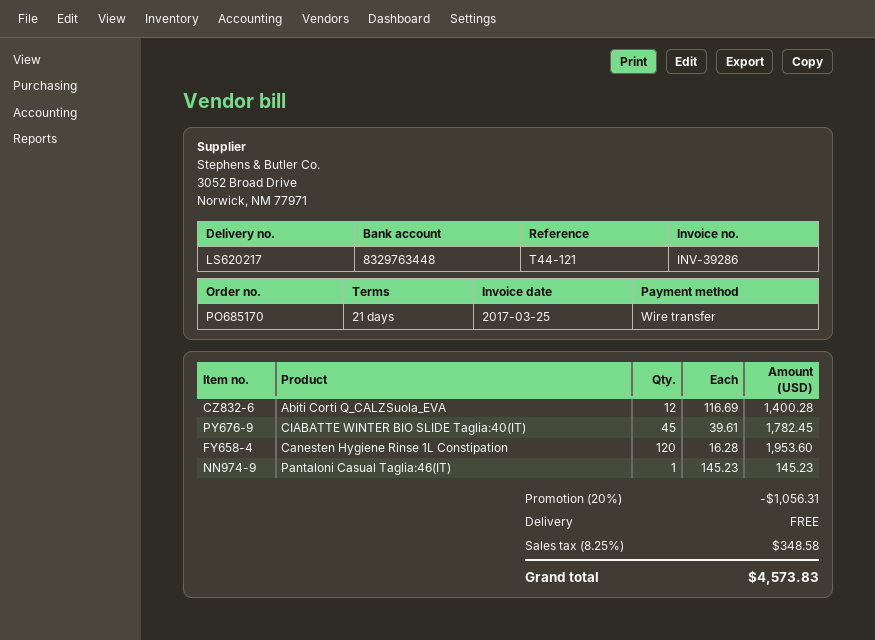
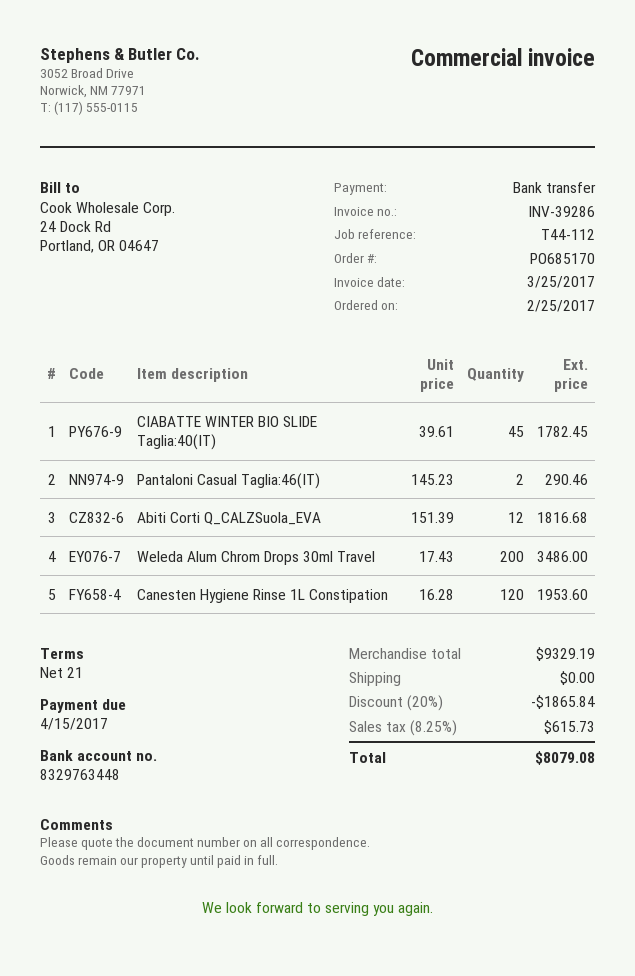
reference: T44-121 -> T44-112
Abiti Corti Q_CALZSuola_EVA: 12 x 116.69 = 1400.28 -> 12 x 151.39 = 1816.68
Pantaloni Casual Taglia:46(IT): 1 x 145.23 = 145.23 -> 2 x 145.23 = 290.46
Weleda Alum Chrom Drops 30ml Travel: none -> 200 x 17.43 = 3486.00
discount: 20% = 1056.31 -> 20% = 1865.84
tax: 8.25% = 348.58 -> 8.25% = 615.73
total: 4573.83 -> 8079.08

